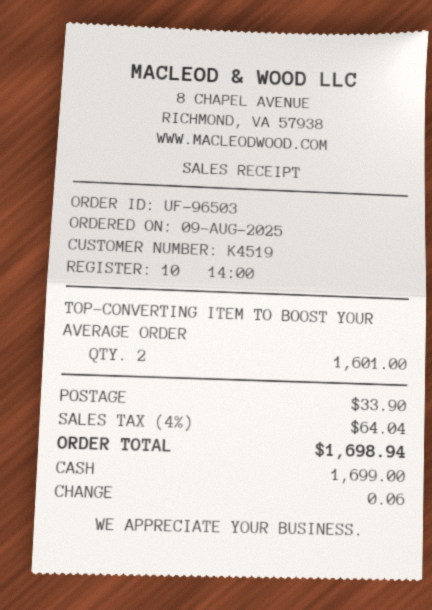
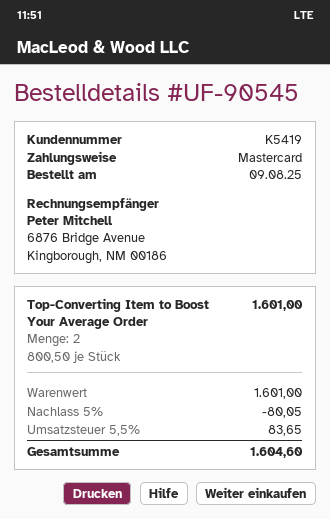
order number: UF-96503 -> UF-90545
customer number: K4519 -> K5419
payment method: cash -> Mastercard
discount: none -> 5% = 80.05
shipping: 33.90 -> none
tax: 4% = 64.04 -> 5.5% = 83.65
total: 1698.94 -> 1604.60

